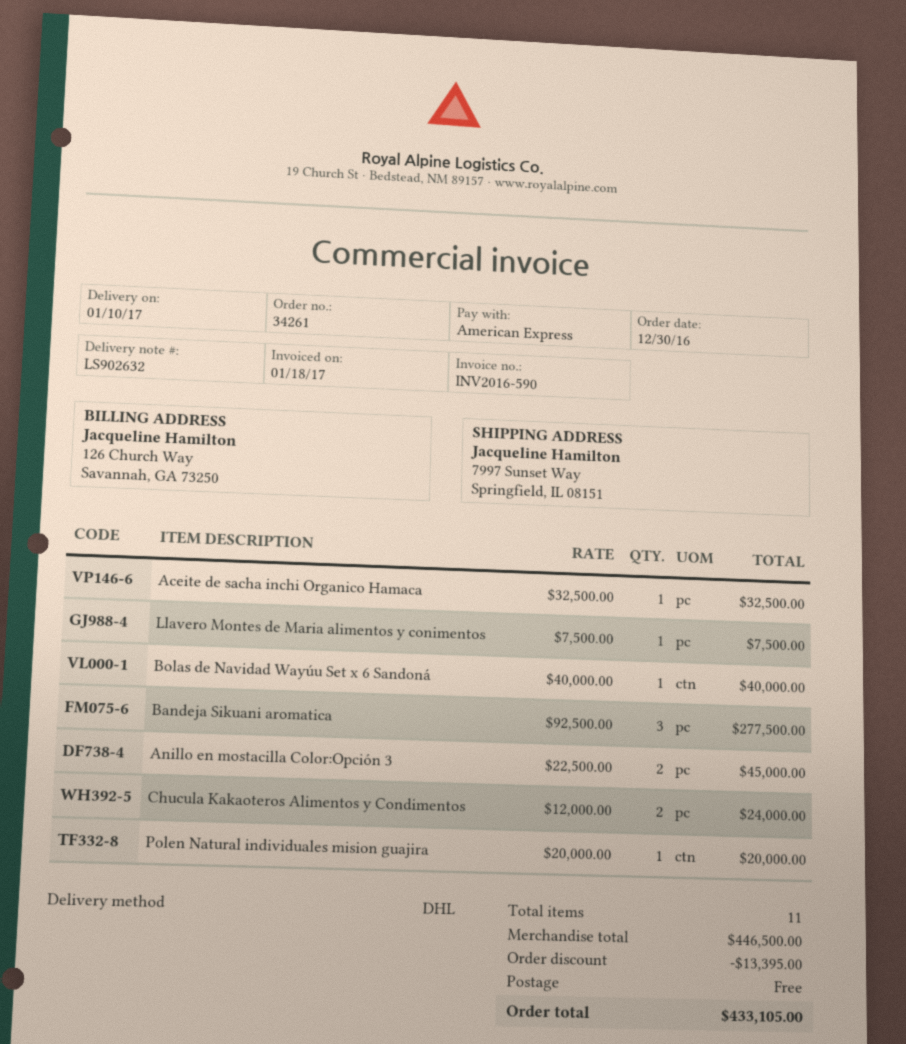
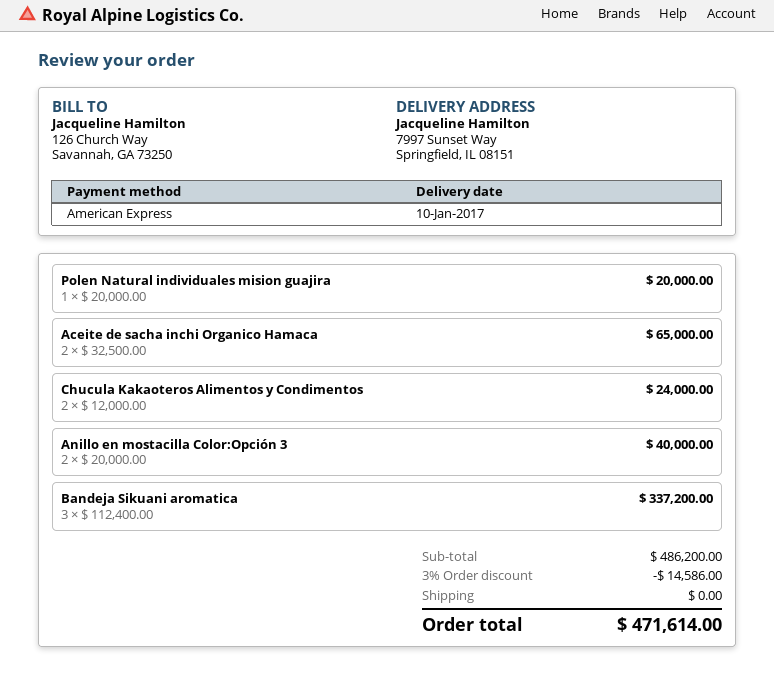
Aceite de sacha inchi Organico Hamaca: 1 x 32500.00 = 32500.00 -> 2 x 32500.00 = 65000.00
Llavero Montes de Maria alimentos y conimentos: 1 x 7500.00 = 7500.00 -> none
Bolas de Navidad Wayúu Set x 6 Sandoná: 1 x 40000.00 = 40000.00 -> none
Bandeja Sikuani aromatica: 3 x 92500.00 = 277500.00 -> 3 x 112400.00 = 337200.00
Anillo en mostacilla Color:Opción 3: 2 x 22500.00 = 45000.00 -> 2 x 20000.00 = 40000.00
subtotal: 446500.00 -> 486200.00
discount: 13395.00 -> 14586.00
total: 433105.00 -> 471614.00

